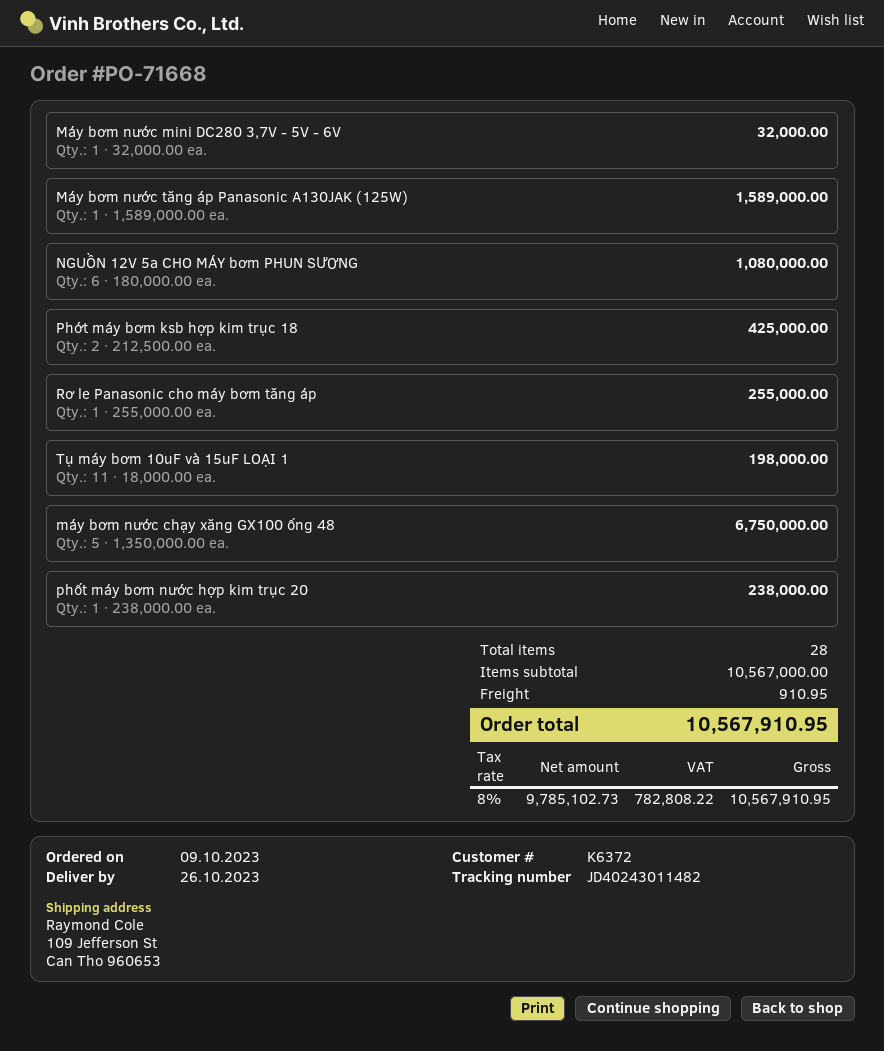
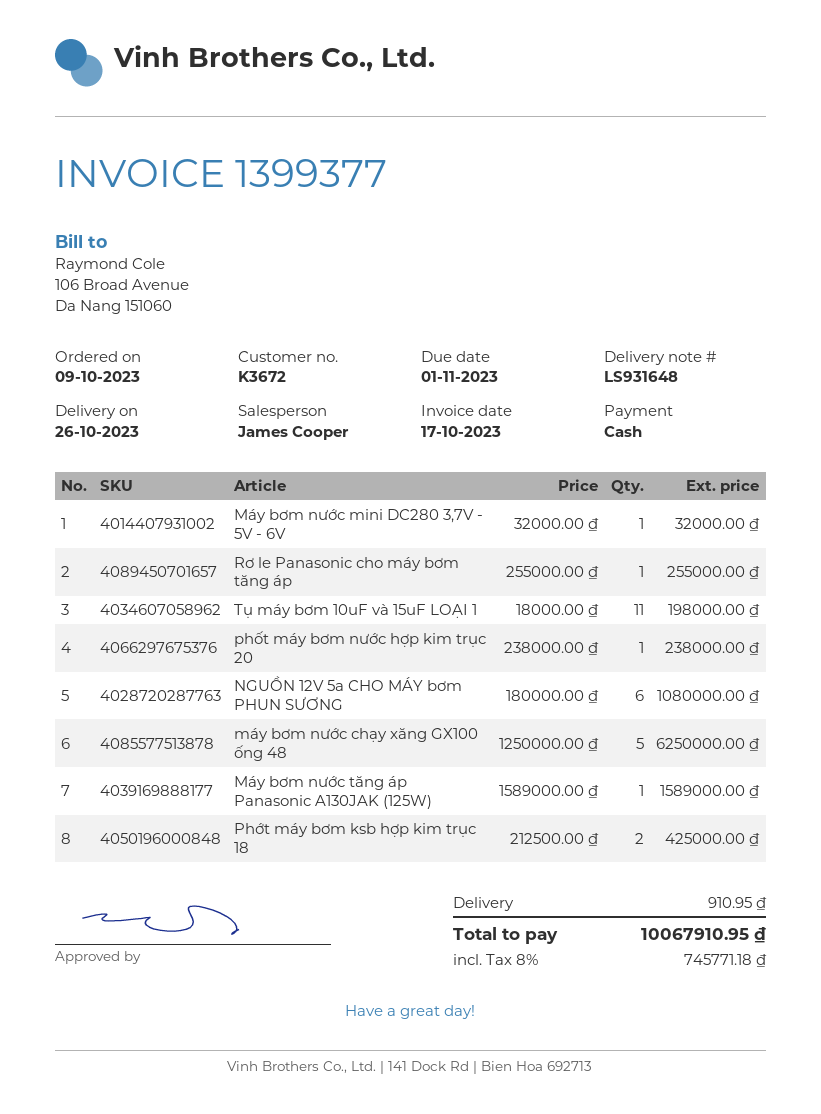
customer number: K6372 -> K3672
máy bơm nước chạy xăng GX100 ống 48: 5 x 1350000.00 = 6750000.00 -> 5 x 1250000.00 = 6250000.00
tax: 8% = 782808.22 -> 8% = 745771.18
total: 10567910.95 -> 10067910.95

